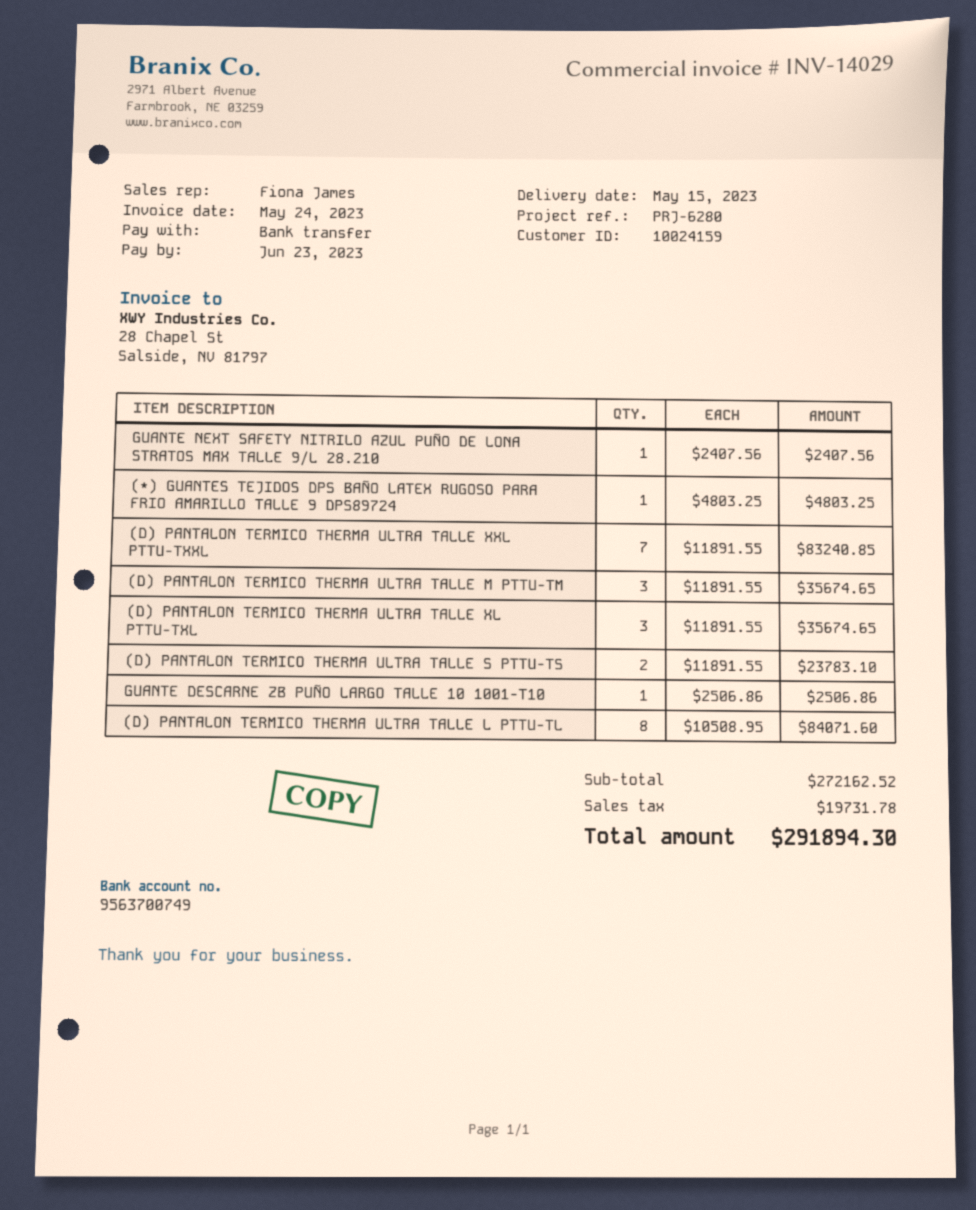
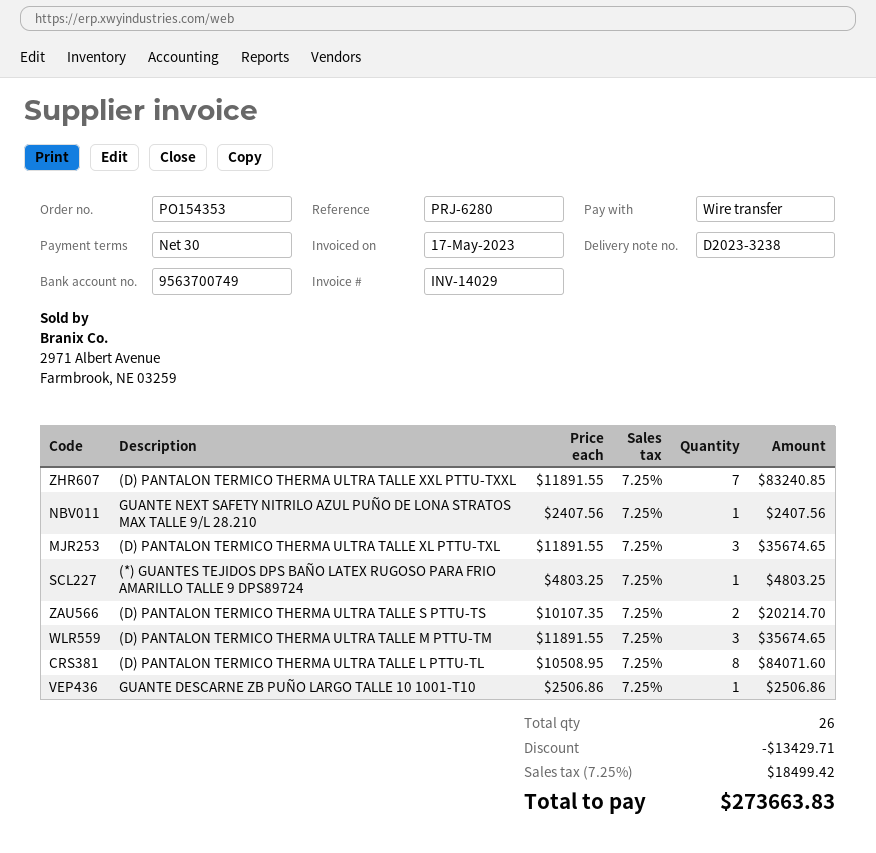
invoice date: 2023-05-24 -> 2023-05-17
(D) PANTALON TERMICO THERMA ULTRA TALLE S PTTU-TS: 2 x 11891.55 = 23783.10 -> 2 x 10107.35 = 20214.70
discount: none -> 13429.71
tax: 19731.78 -> 18499.42
total: 291894.30 -> 273663.83

